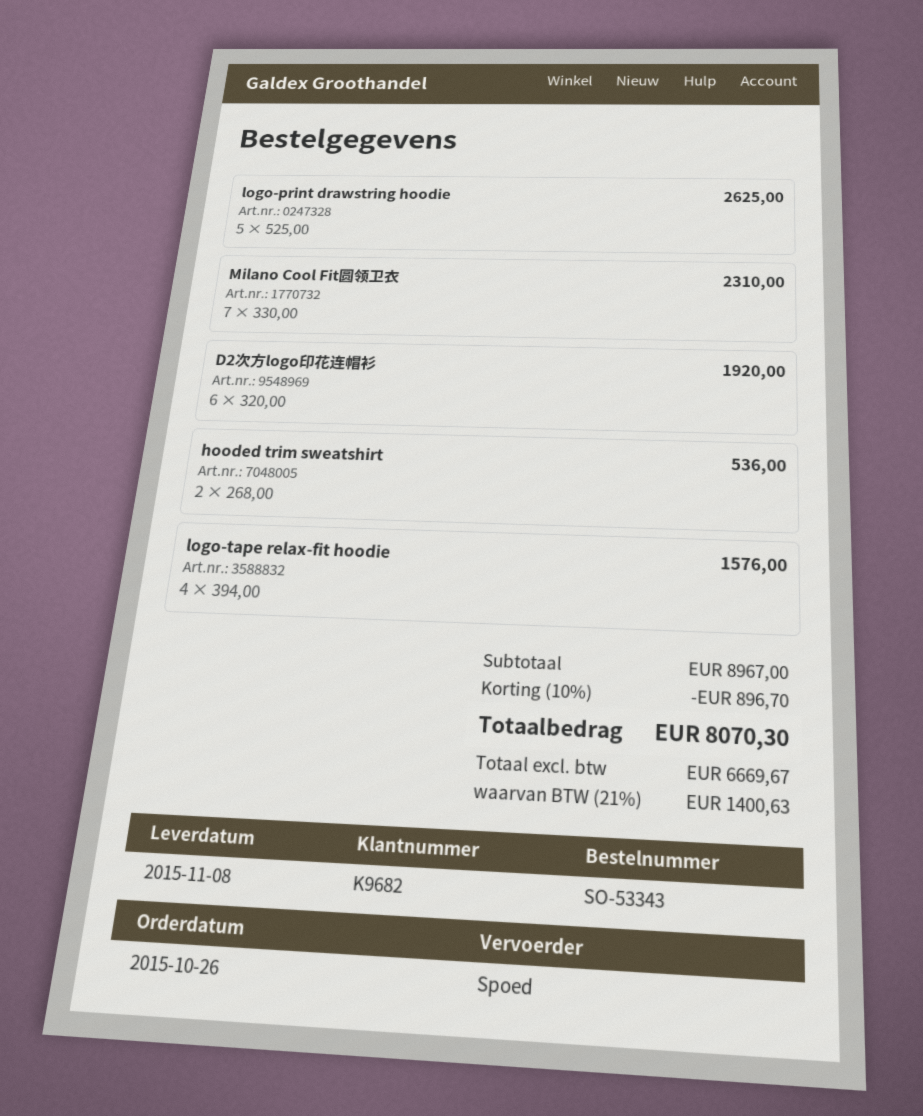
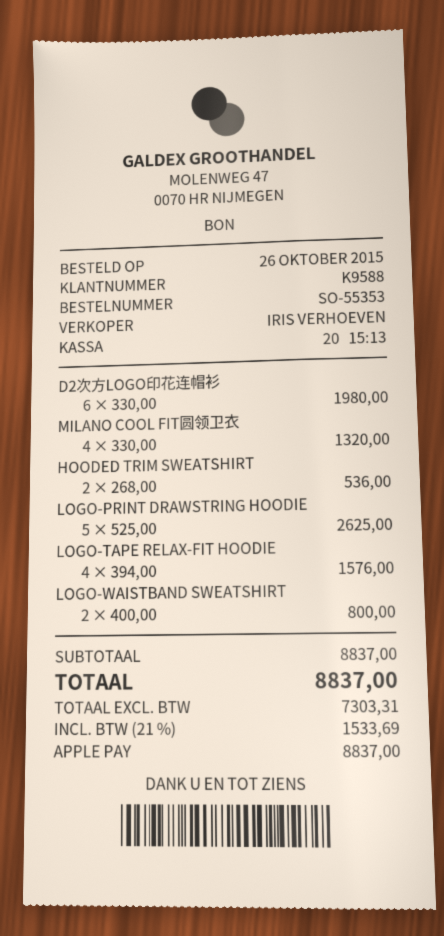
order number: SO-53343 -> SO-55353
customer number: K9682 -> K9588
Milano Cool Fit圆领卫衣: 7 x 330.00 = 2310.00 -> 4 x 330.00 = 1320.00
D2次方logo印花连帽衫: 6 x 320.00 = 1920.00 -> 6 x 330.00 = 1980.00
LOGO-WAISTBAND SWEATSHIRT: none -> 2 x 400.00 = 800.00
subtotal: 8967.00 -> 8837.00
discount: 10% = 896.70 -> none
net: 6669.67 -> 7303.31
tax: 21% = 1400.63 -> 21% = 1533.69
total: 8070.30 -> 8837.00

